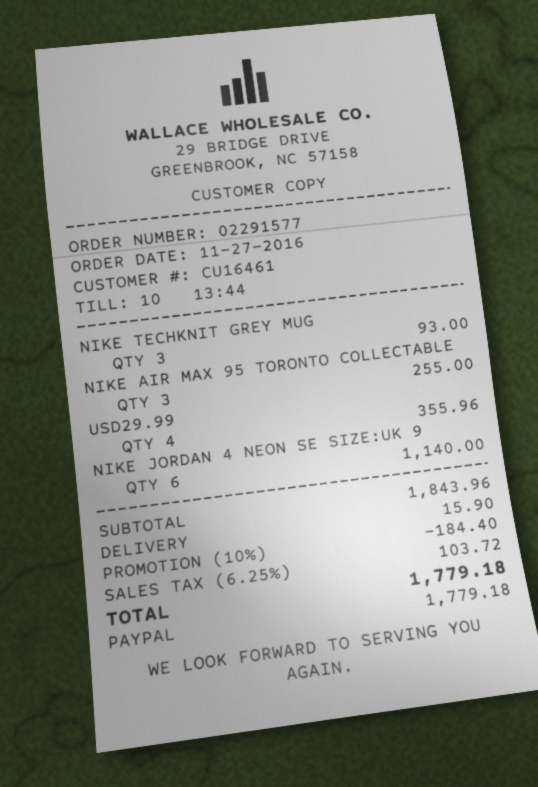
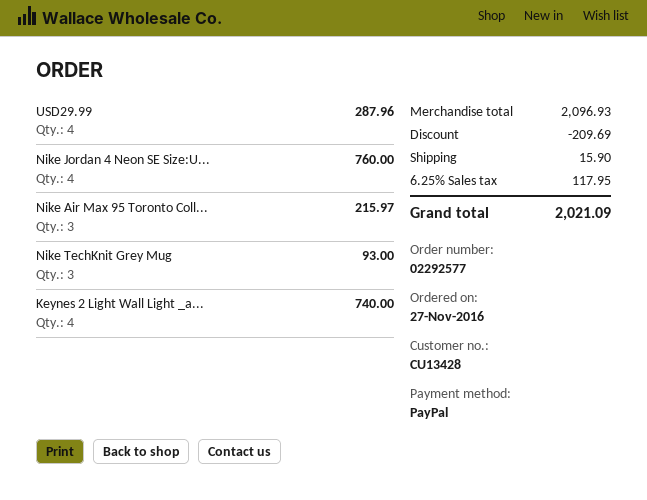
order number: 02291577 -> 02292577
customer number: CU16461 -> CU13428
NIKE AIR MAX 95 TORONTO COLLECTABLE: 3 for 255.00 -> 3 for 215.97
USD29.99: 4 for 355.96 -> 4 for 287.96
NIKE JORDAN 4 NEON SE SIZE:UK 9: 6 for 1140.00 -> 4 for 760.00
Keynes 2 Light Wall Light _a...: none -> 4 for 740.00
subtotal: 1843.96 -> 2096.93
discount: 184.40 -> 209.69
tax: 6.25% = 103.72 -> 6.25% = 117.95
total: 1779.18 -> 2021.09

